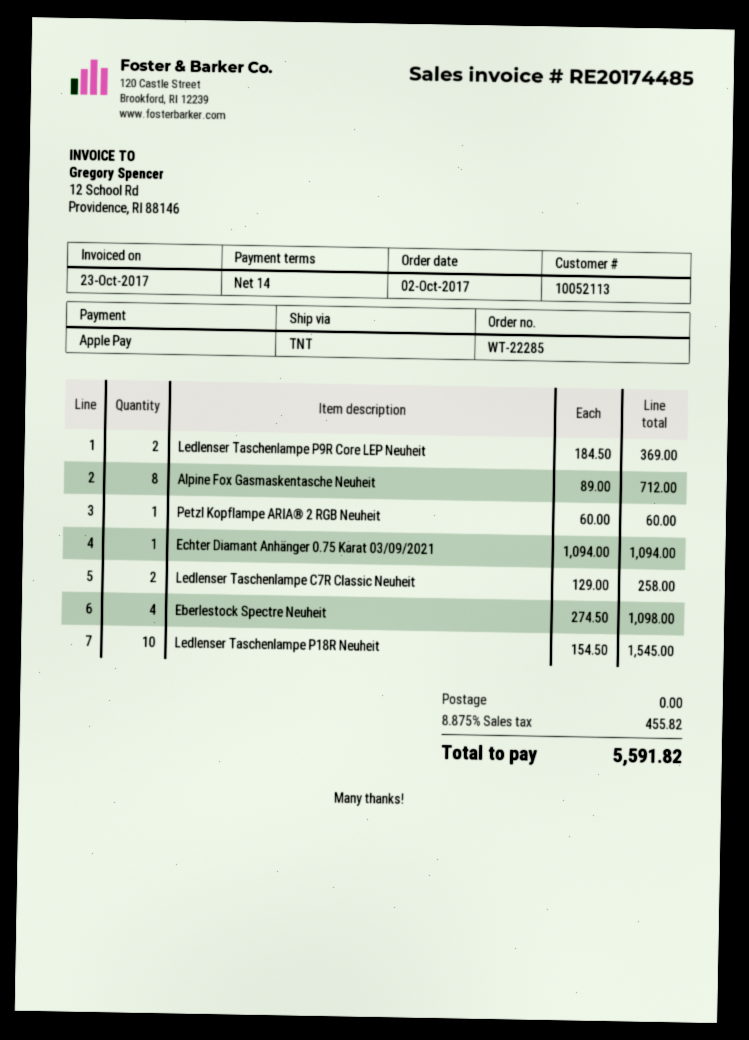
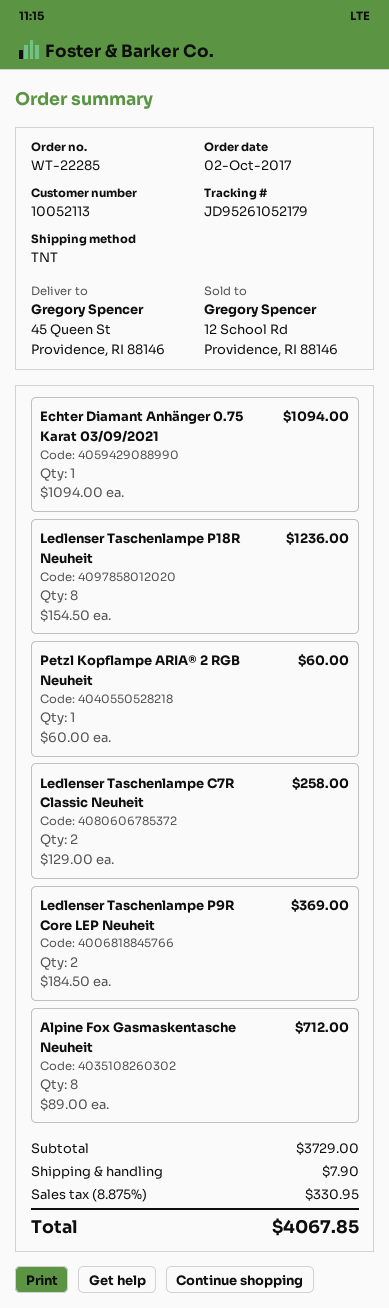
Eberlestock Spectre Neuheit: 4 x 274.50 = 1098.00 -> none
Ledlenser Taschenlampe P18R Neuheit: 10 x 154.50 = 1545.00 -> 8 x 154.50 = 1236.00
shipping: 0.00 -> 7.90
tax: 8.875% = 455.82 -> 8.875% = 330.95
total: 5591.82 -> 4067.85

